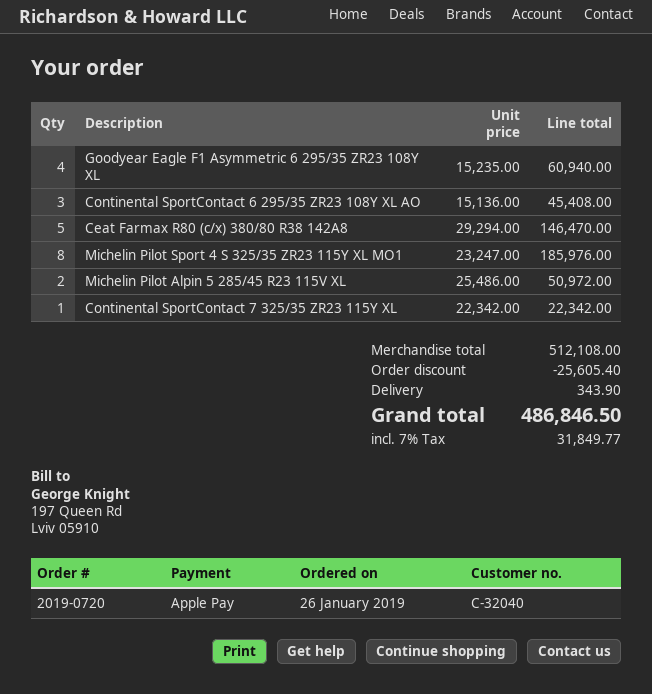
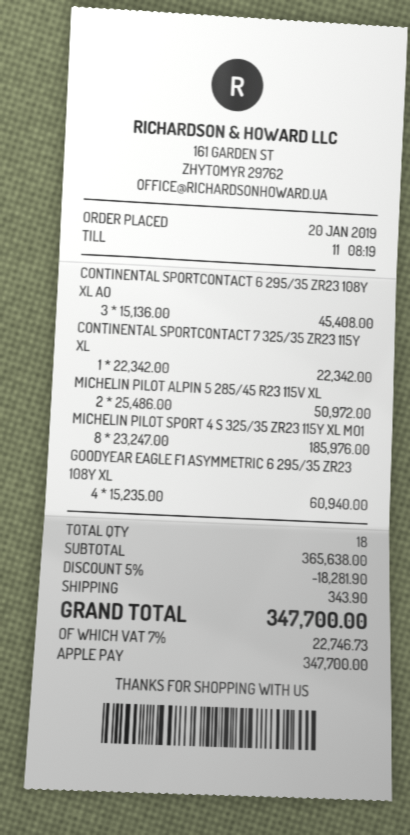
order date: 2019-01-26 -> 2019-01-20
Ceat Farmax R80 (с/х) 380/80 R38 142A8: 5 x 29294.00 = 146470.00 -> none
subtotal: 512108.00 -> 365638.00
discount: 25605.40 -> 18281.90
tax: 7% = 31849.77 -> 7% = 22746.73
total: 486846.50 -> 347700.00

